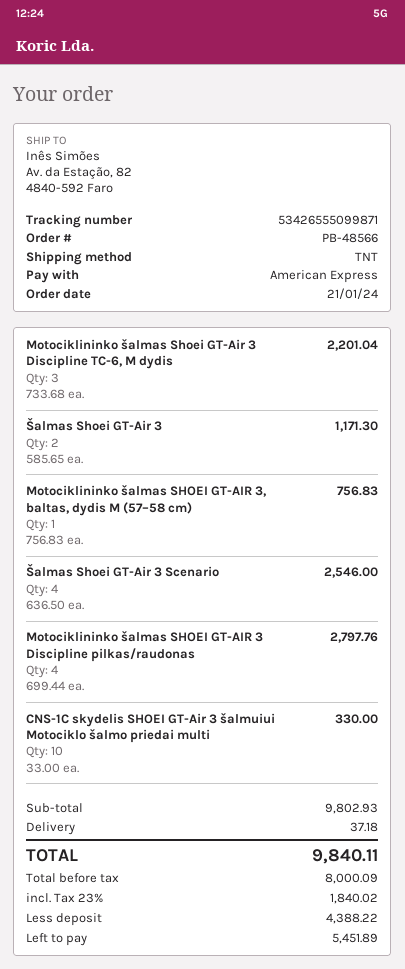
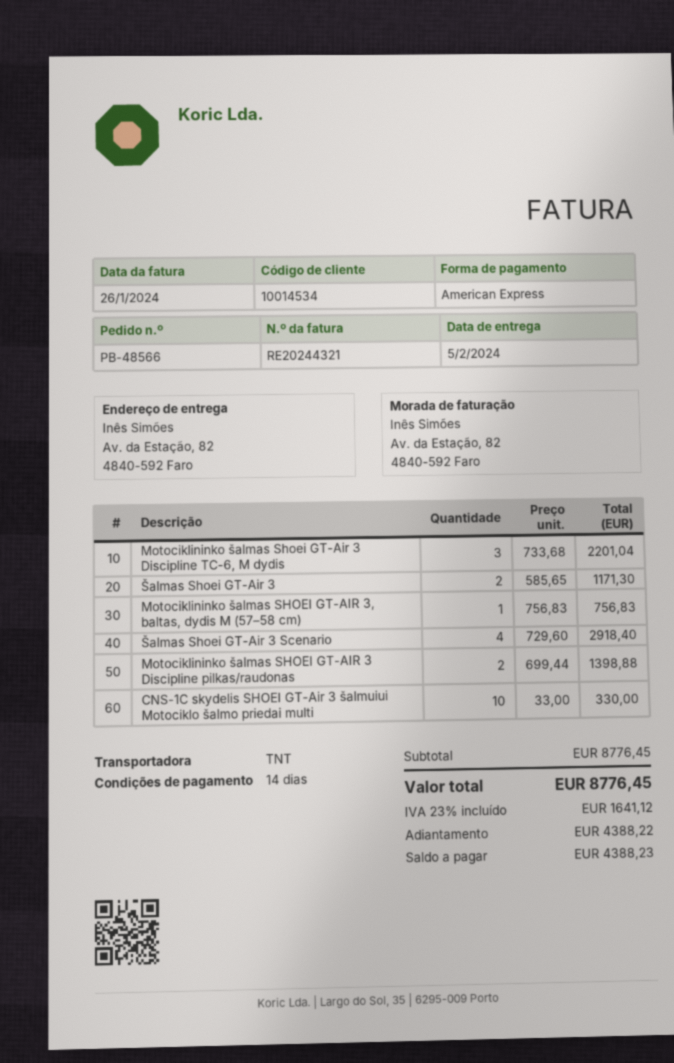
Šalmas Shoei GT-Air 3 Scenario: 4 x 636.50 = 2546.00 -> 4 x 729.60 = 2918.40
Motociklininko šalmas SHOEI GT-AIR 3 Discipline pilkas/raudonas: 4 x 699.44 = 2797.76 -> 2 x 699.44 = 1398.88
subtotal: 9802.93 -> 8776.45
shipping: 37.18 -> none
tax: 23% = 1840.02 -> 23% = 1641.12
total: 9840.11 -> 8776.45
balance: 5451.89 -> 4388.23

